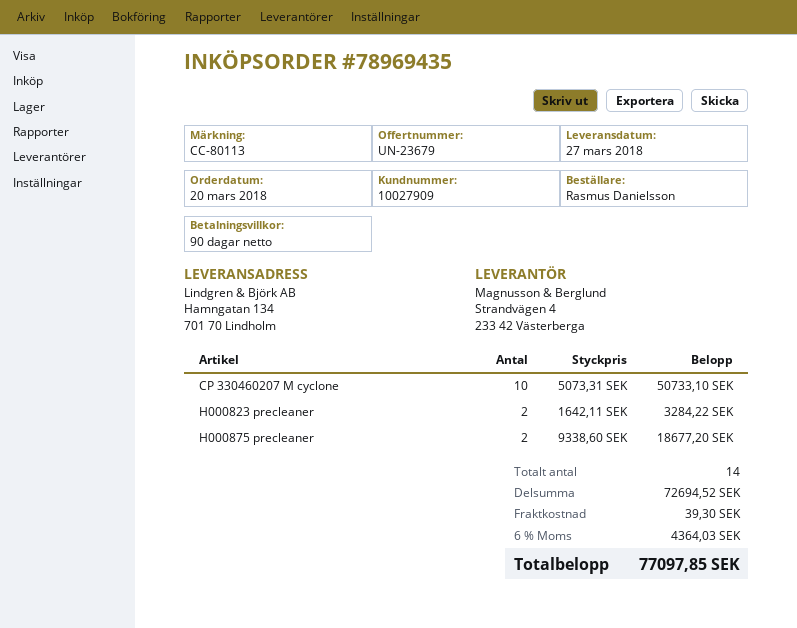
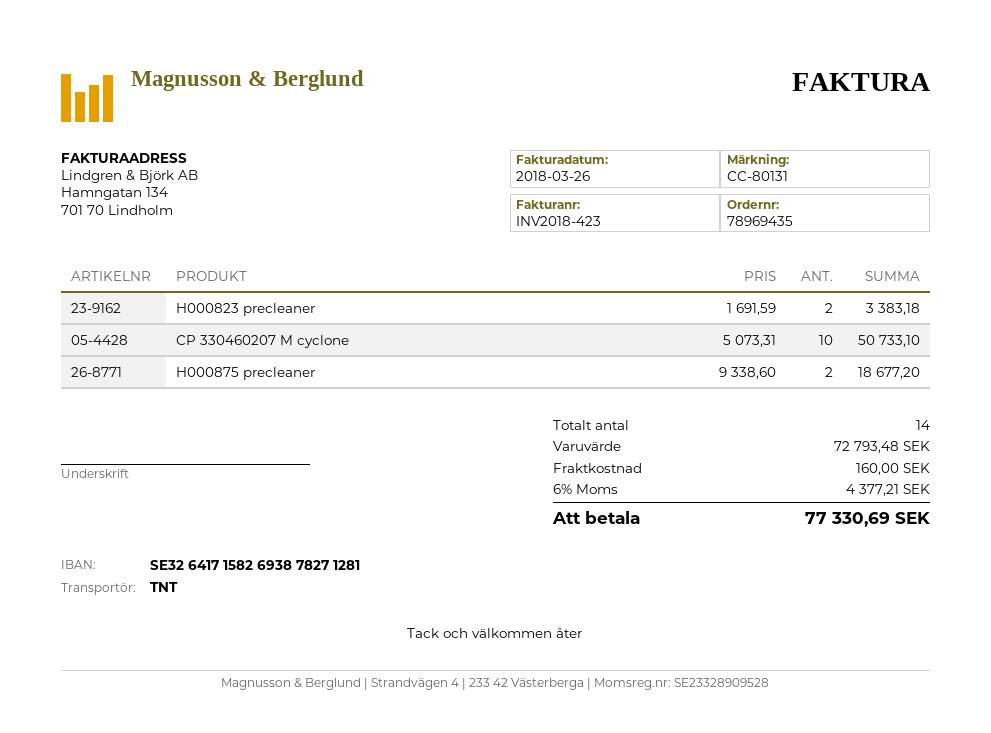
reference: CC-80113 -> CC-80131
H000823 precleaner: 2 x 1642.11 = 3284.22 -> 2 x 1691.59 = 3383.18
subtotal: 72694.52 -> 72793.48
shipping: 39.30 -> 160.00
tax: 6% = 4364.03 -> 6% = 4377.21
total: 77097.85 -> 77330.69

